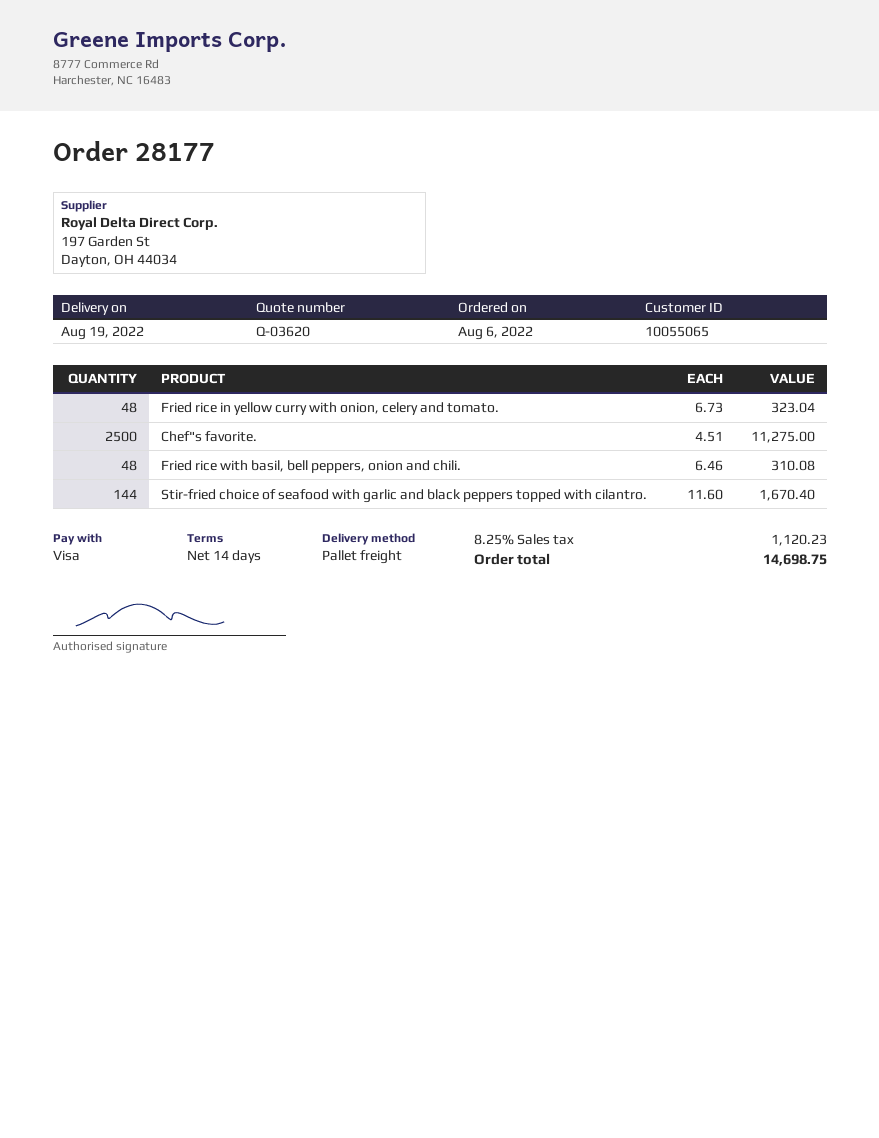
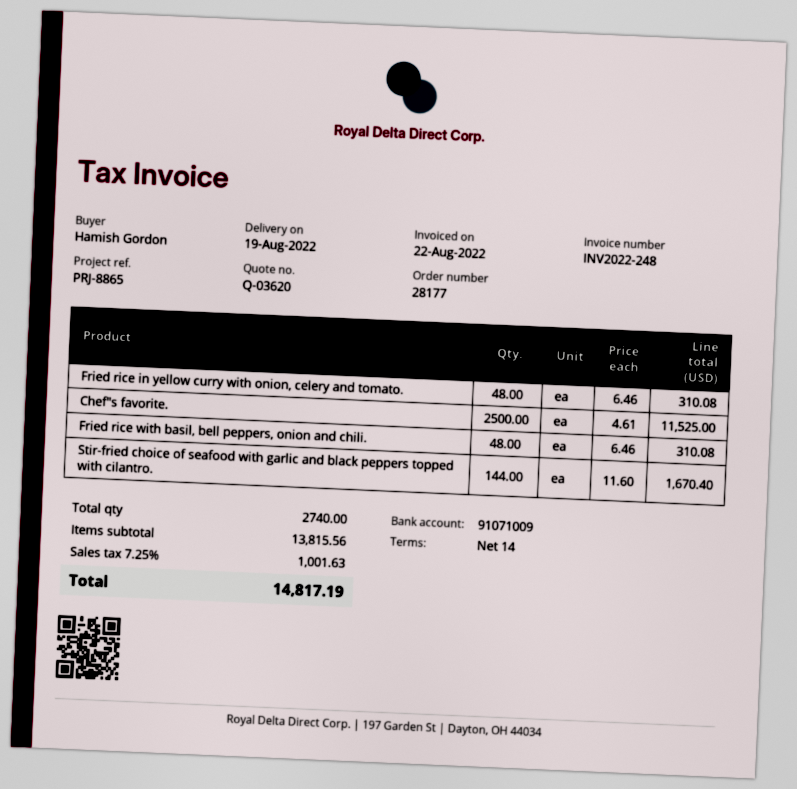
Fried rice in yellow curry with onion, celery and tomato.: 48 x 6.73 = 323.04 -> 48 x 6.46 = 310.08
Chef"s favorite.: 2500 x 4.51 = 11275.00 -> 2500 x 4.61 = 11525.00
tax: 8.25% = 1120.23 -> 7.25% = 1001.63
total: 14698.75 -> 14817.19

